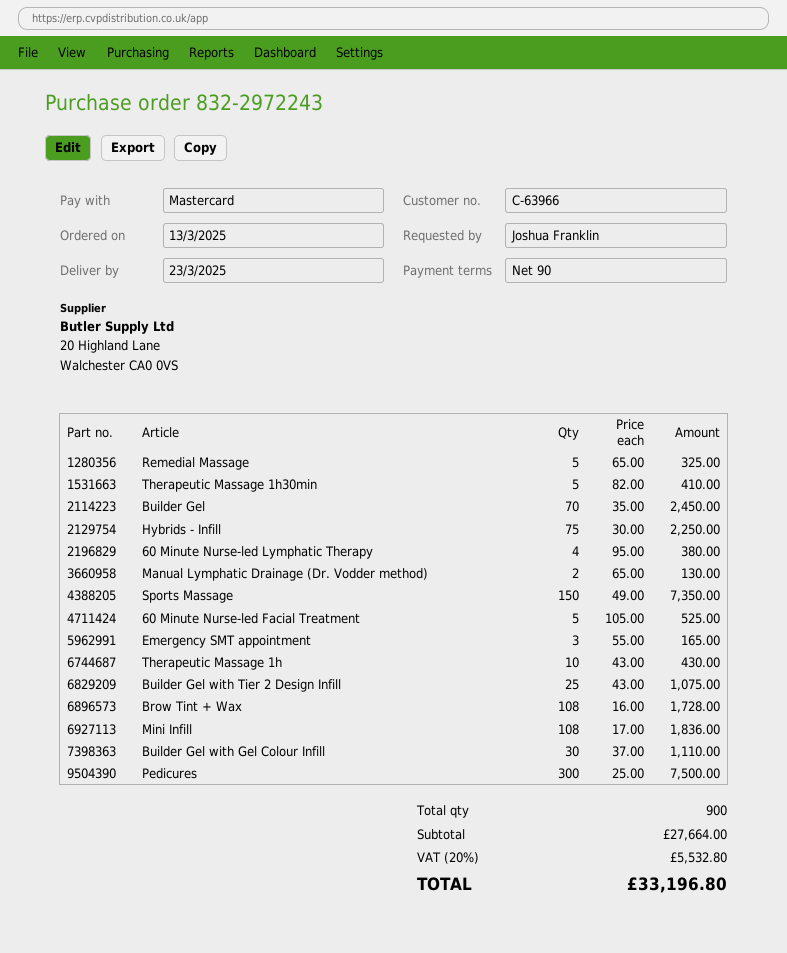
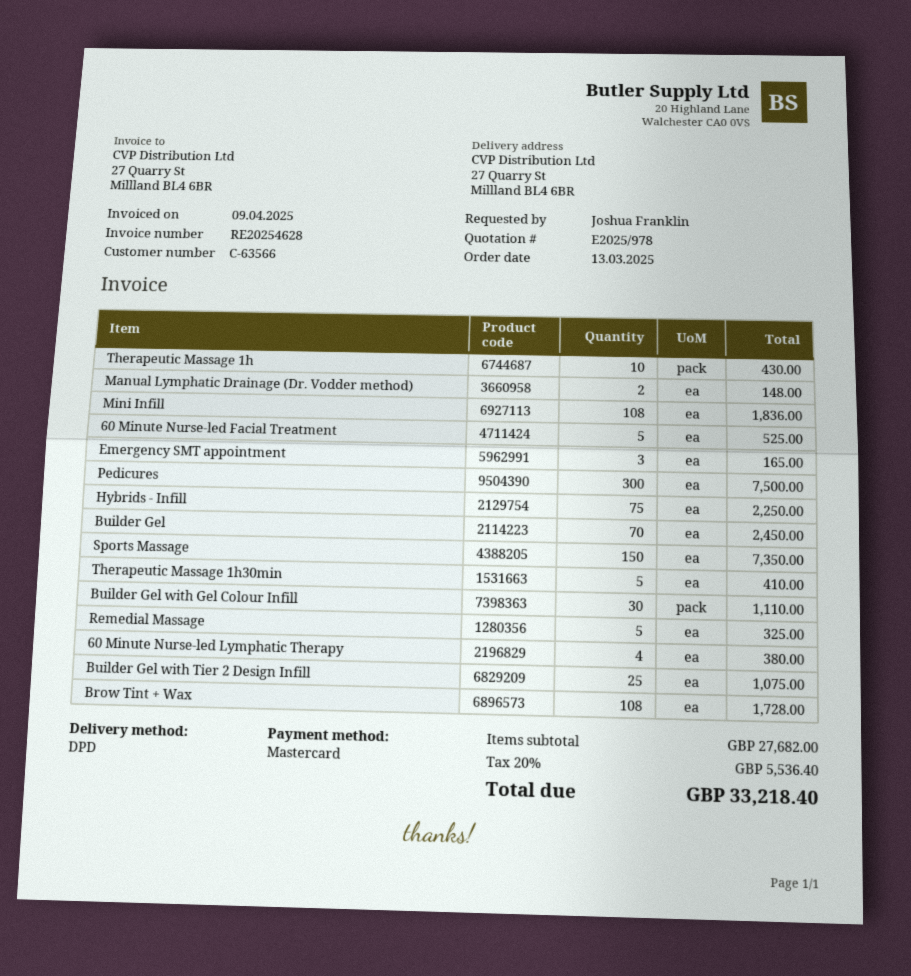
customer number: C-63966 -> C-63566
Manual Lymphatic Drainage (Dr. Vodder method): 2 for 130.00 -> 2 for 148.00
subtotal: 27664.00 -> 27682.00
tax: 20% = 5532.80 -> 20% = 5536.40
total: 33196.80 -> 33218.40

